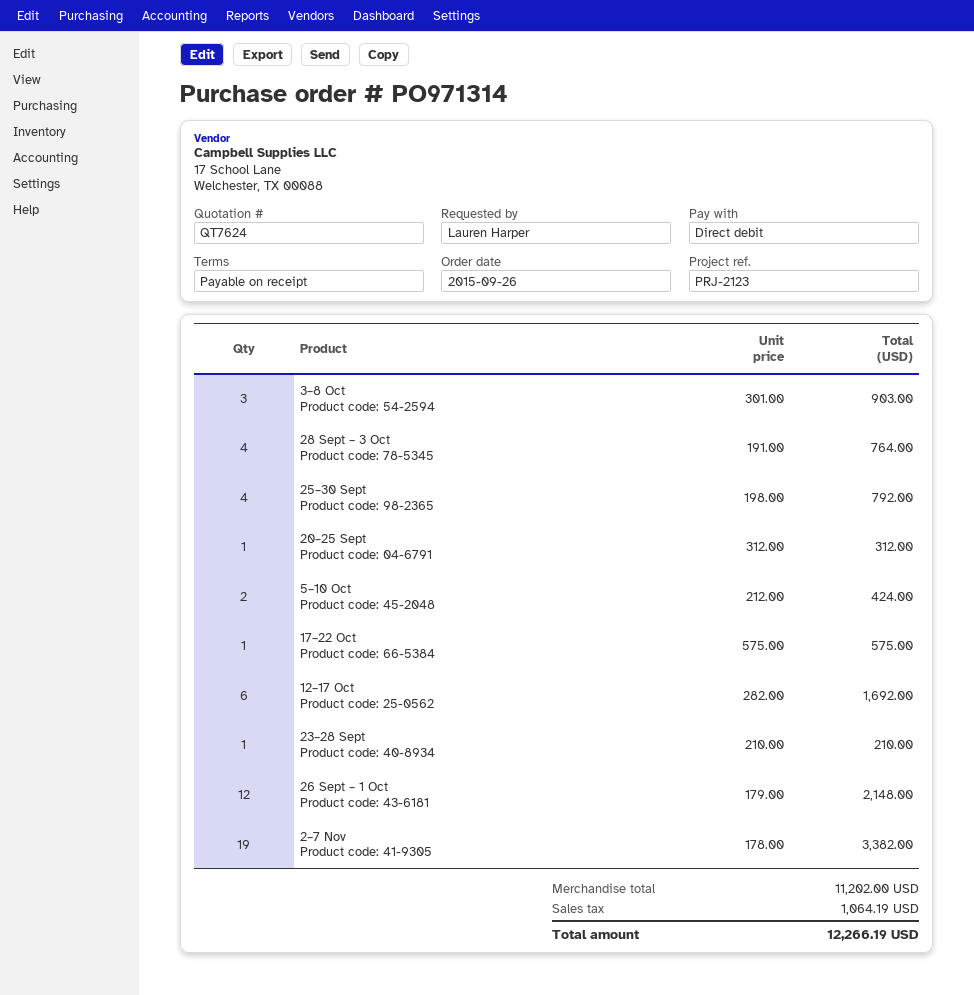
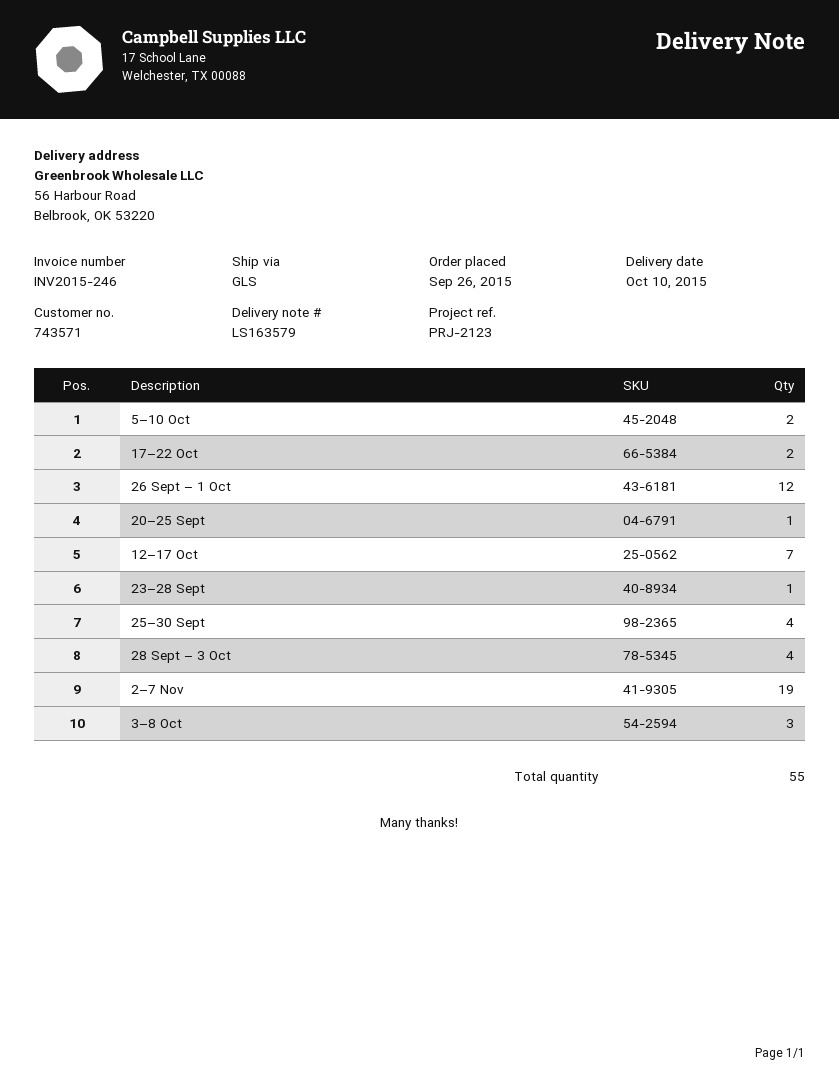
17–22 Oct: 1 -> 2
12–17 Oct: 6 -> 7

